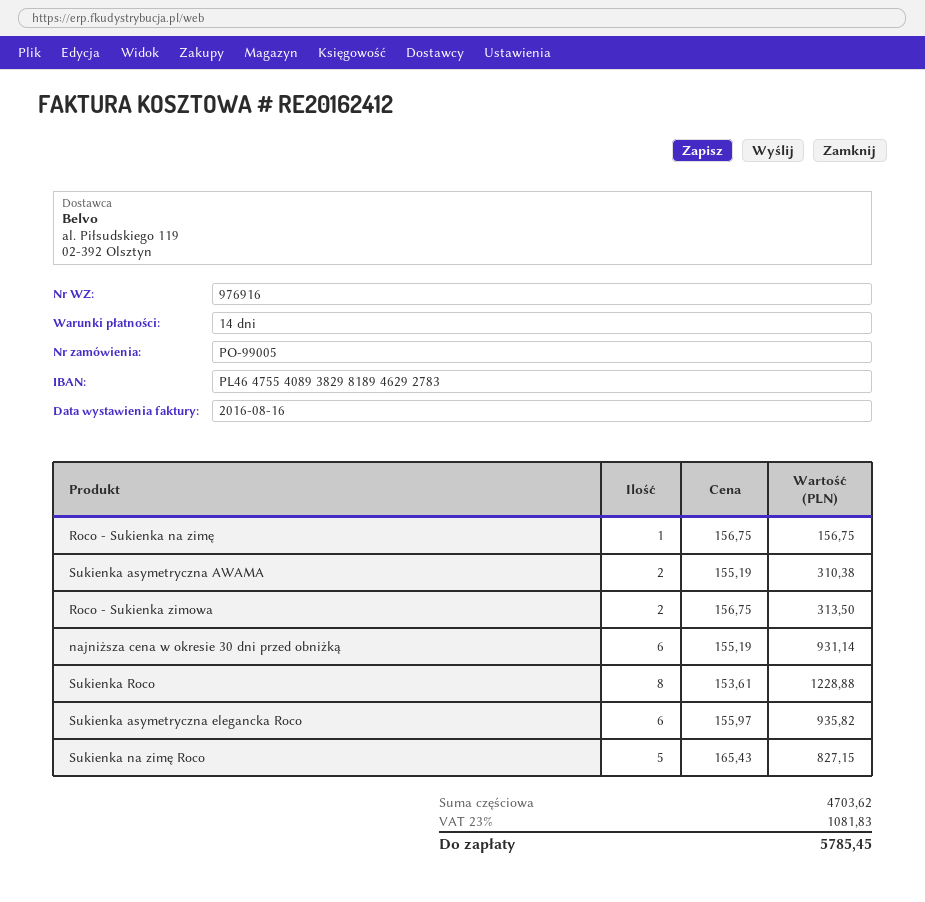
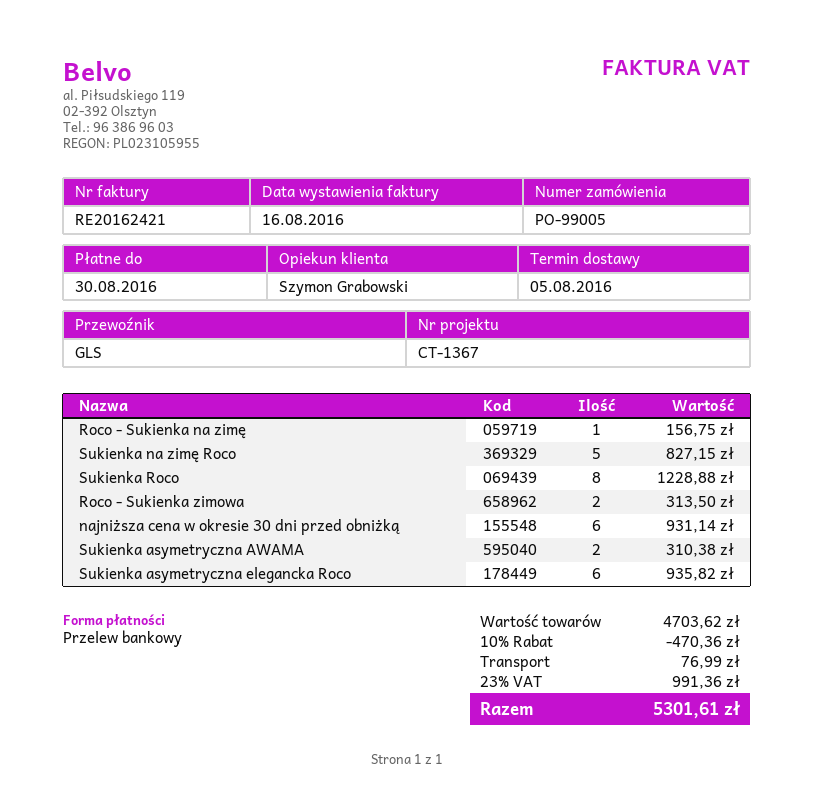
invoice number: RE20162412 -> RE20162421
discount: none -> 10% = 470.36
shipping: none -> 76.99
tax: 23% = 1081.83 -> 23% = 991.36
total: 5785.45 -> 5301.61

